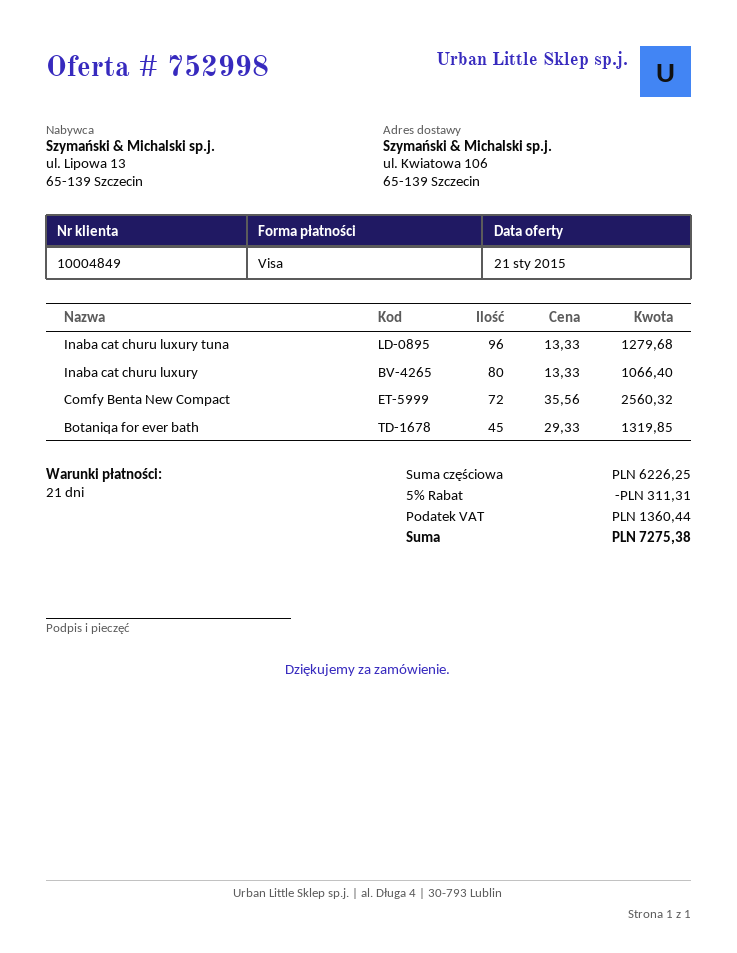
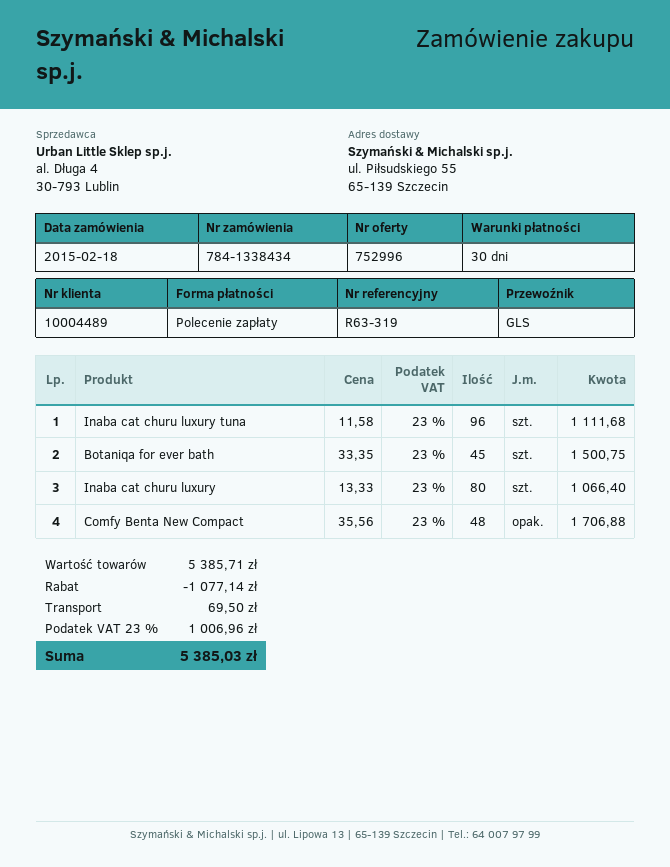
quote number: 752998 -> 752996
payment terms: 21 days -> 30 days
customer number: 10004849 -> 10004489
payment method: Visa -> direct debit
ship to: ul. Kwiatowa 106, 65-139 Szczecin -> ul. Piłsudskiego 55, 65-139 Szczecin
Inaba cat churu luxury tuna: 96 x 13.33 = 1279.68 -> 96 x 11.58 = 1111.68
Comfy Benta New Compact: 72 x 35.56 = 2560.32 -> 48 x 35.56 = 1706.88
Botaniqa for ever bath: 45 x 29.33 = 1319.85 -> 45 x 33.35 = 1500.75
subtotal: 6226.25 -> 5385.71
discount: 311.31 -> 1077.14
shipping: none -> 69.50
tax: 1360.44 -> 1006.96
total: 7275.38 -> 5385.03

